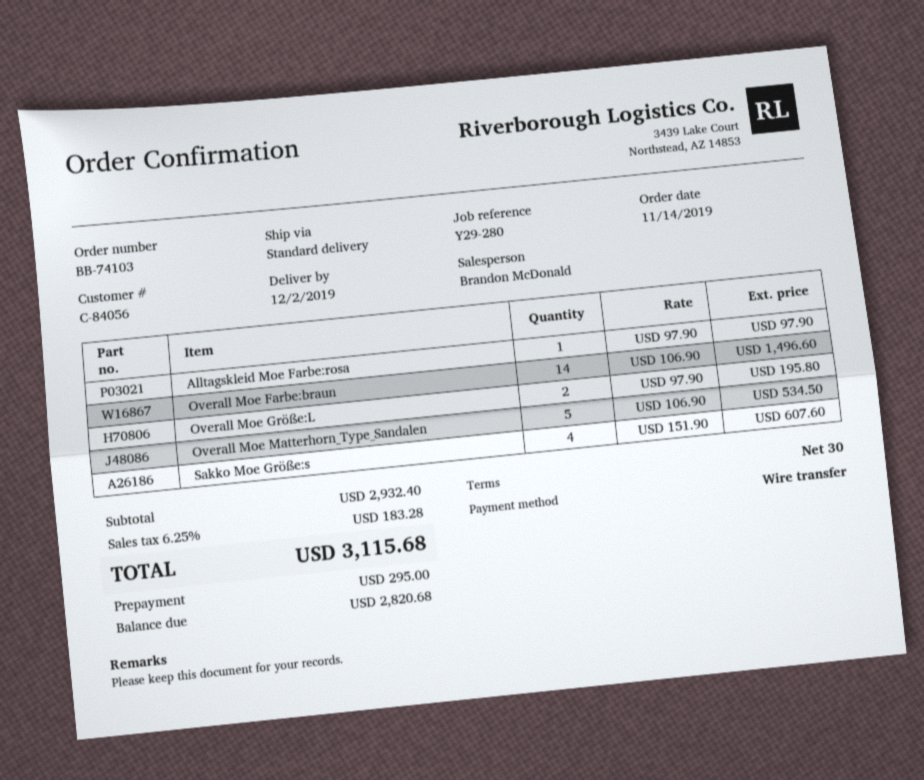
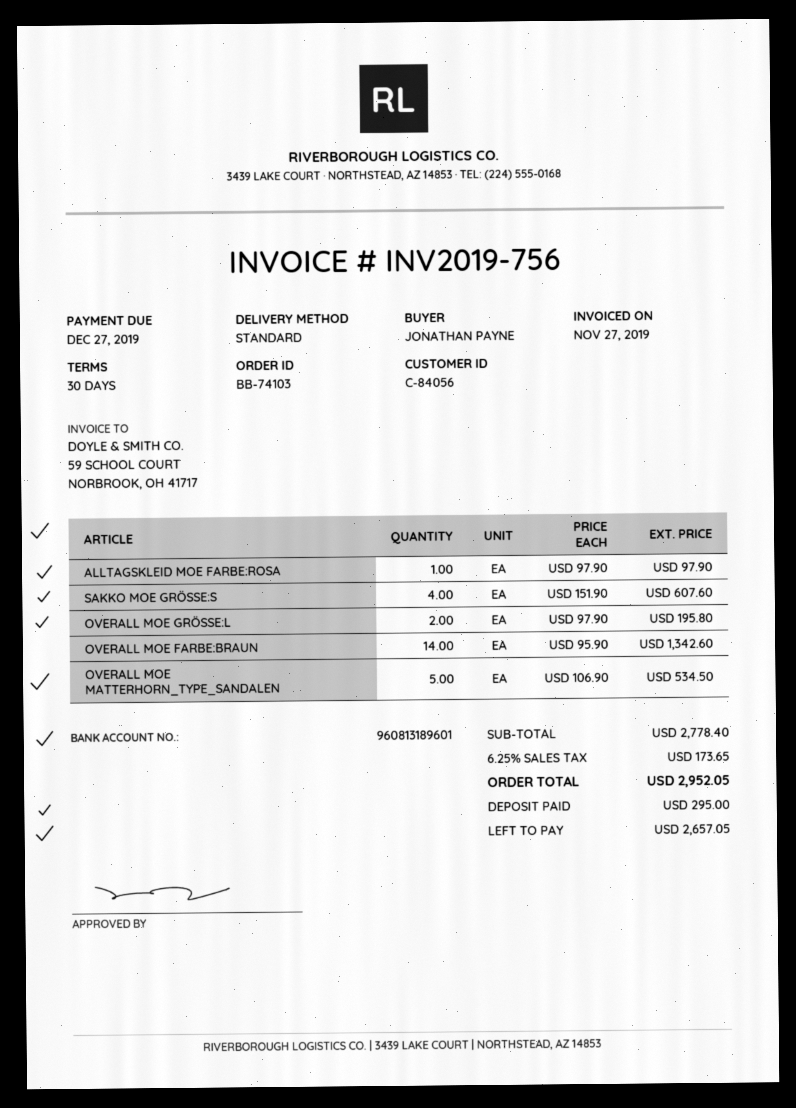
Overall Moe Farbe:braun: 14 x 106.90 = 1496.60 -> 14 x 95.90 = 1342.60
subtotal: 2932.40 -> 2778.40
tax: 6.25% = 183.28 -> 6.25% = 173.65
total: 3115.68 -> 2952.05
balance: 2820.68 -> 2657.05

